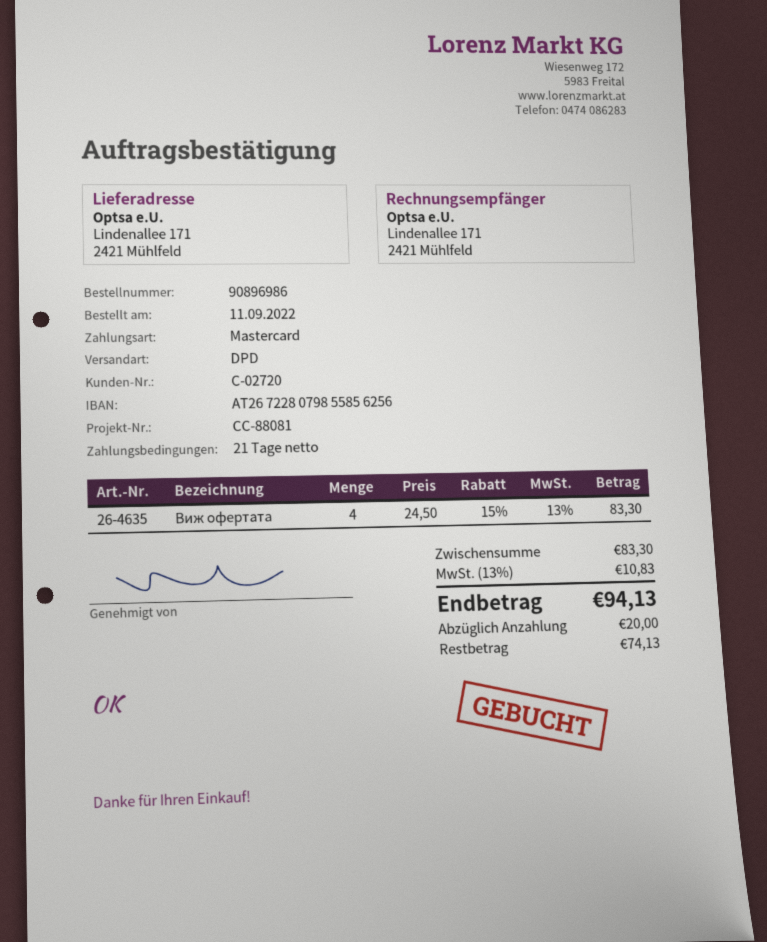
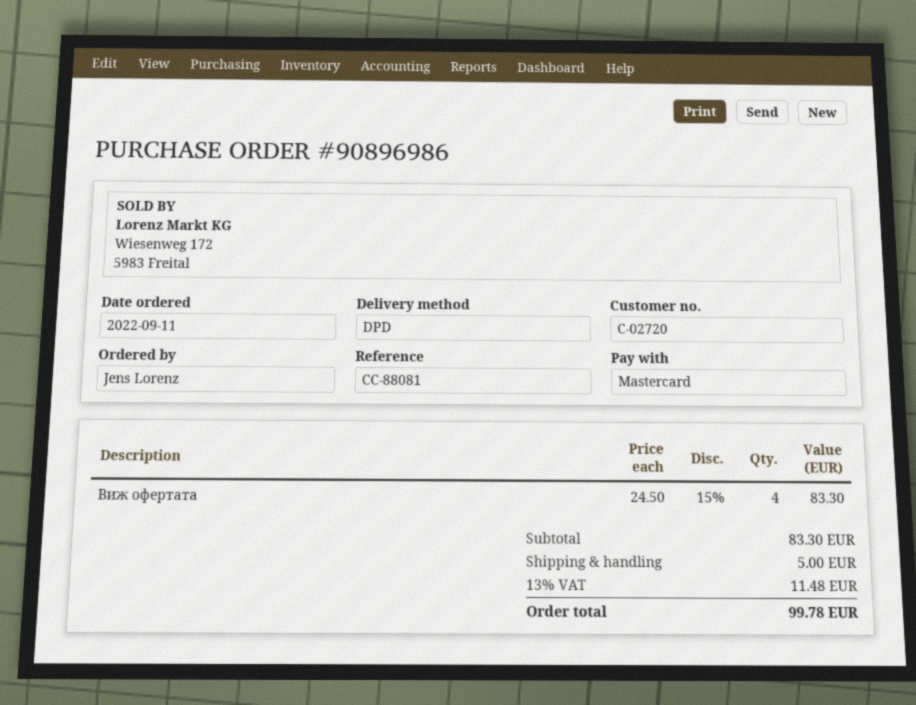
shipping: none -> 5.00
tax: 13% = 10.83 -> 13% = 11.48
total: 94.13 -> 99.78

